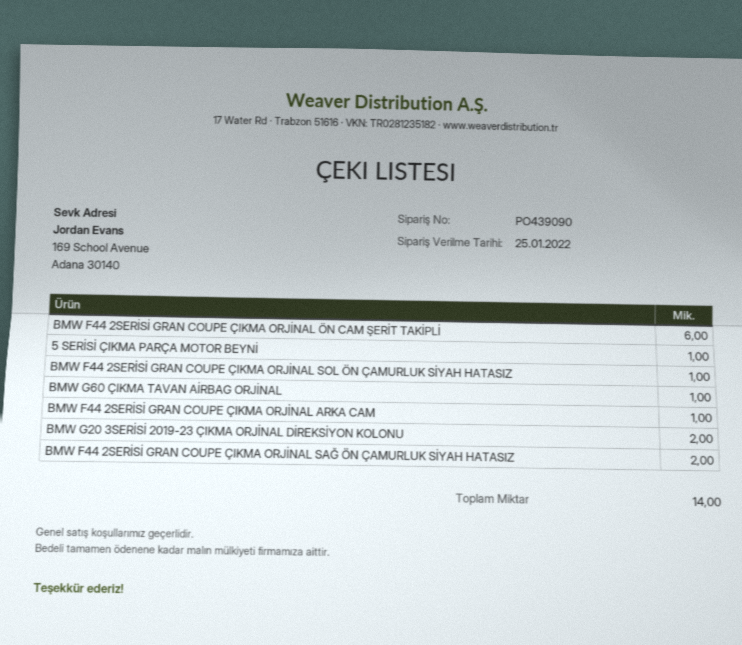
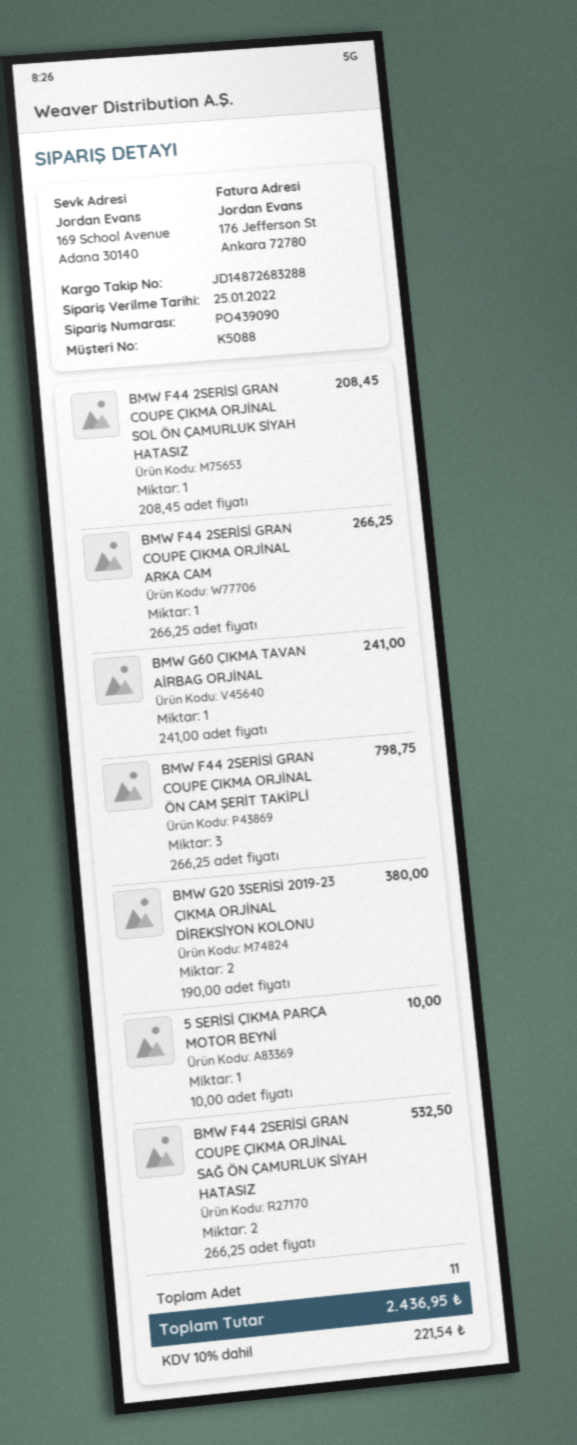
BMW F44 2SERİSİ GRAN COUPE ÇIKMA ORJİNAL ÖN CAM ŞERİT TAKİPLİ: 6 -> 3
total quantity: 14 -> 11

